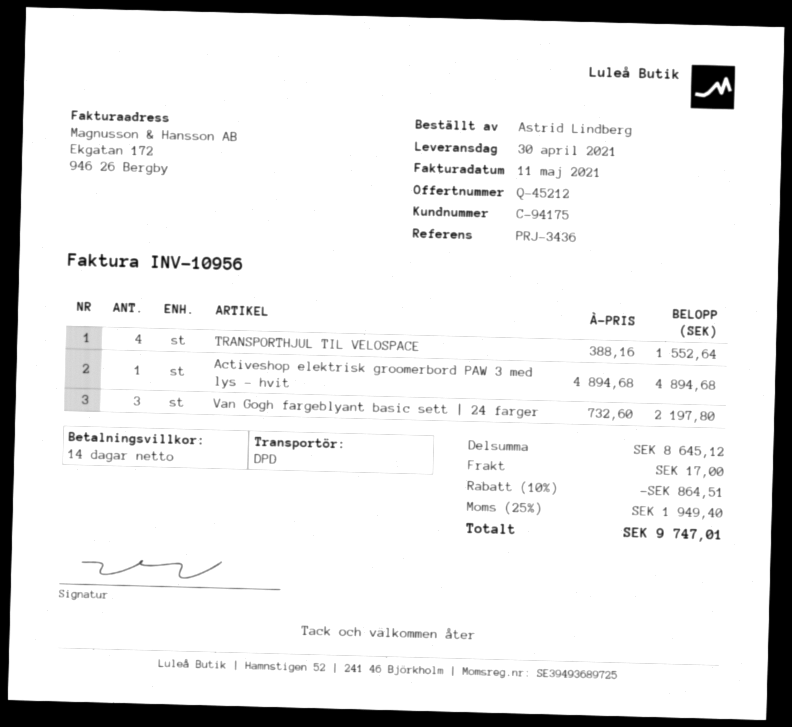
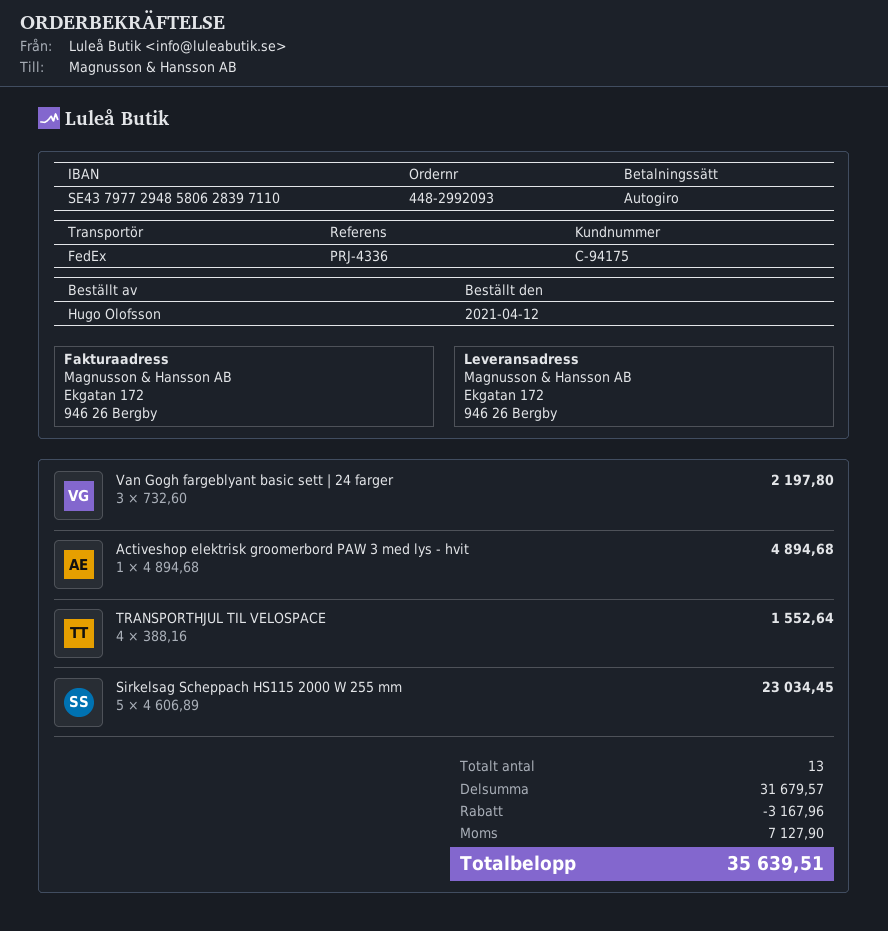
reference: PRJ-3436 -> PRJ-4336
ordered by: Astrid Lindberg -> Hugo Olofsson
shipping method: DPD -> FedEx
Sirkelsag Scheppach HS115 2000 W 255 mm: none -> 5 x 4606.89 = 23034.45
subtotal: 8645.12 -> 31679.57
discount: 864.51 -> 3167.96
shipping: 17.00 -> none
tax: 1949.40 -> 7127.90
total: 9747.01 -> 35639.51

